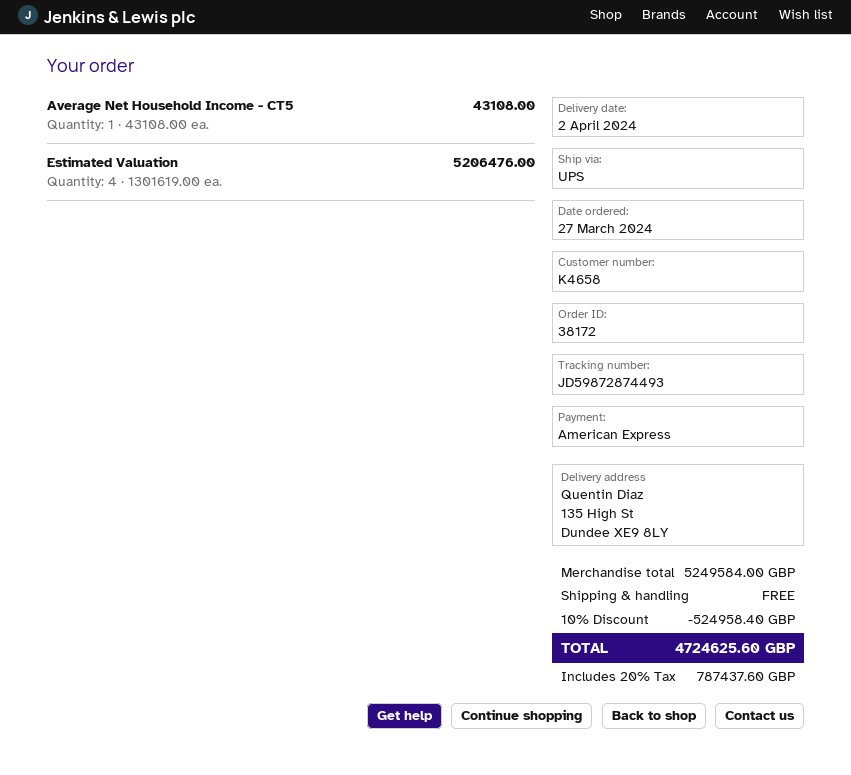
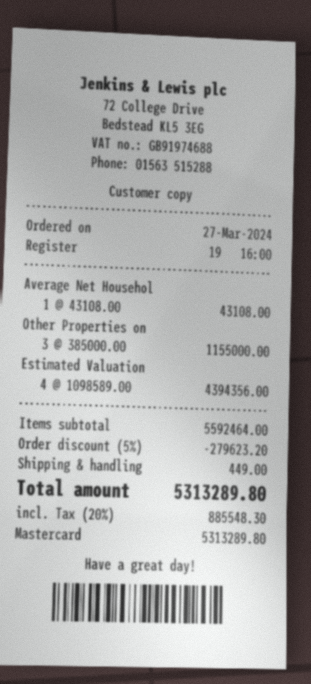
payment method: American Express -> Mastercard
Estimated Valuation: 4 x 1301619.00 = 5206476.00 -> 4 x 1098589.00 = 4394356.00
Other Properties on: none -> 3 x 385000.00 = 1155000.00
subtotal: 5249584.00 -> 5592464.00
discount: 10% = 524958.40 -> 5% = 279623.20
shipping: 0.00 -> 449.00
tax: 20% = 787437.60 -> 20% = 885548.30
total: 4724625.60 -> 5313289.80

